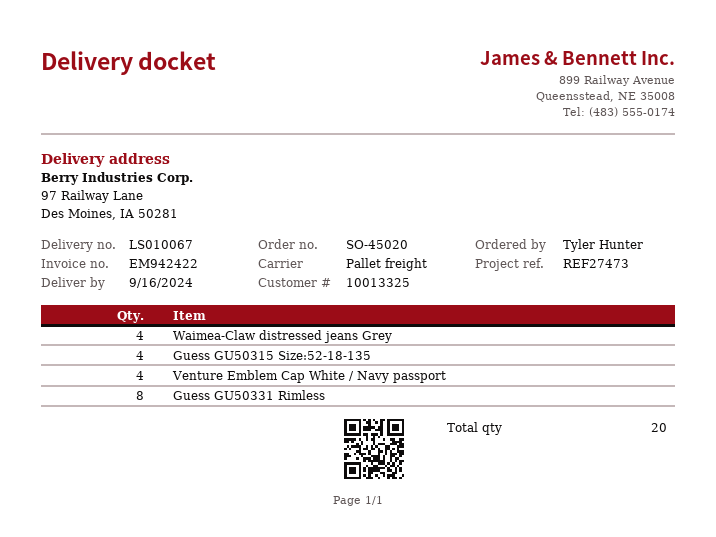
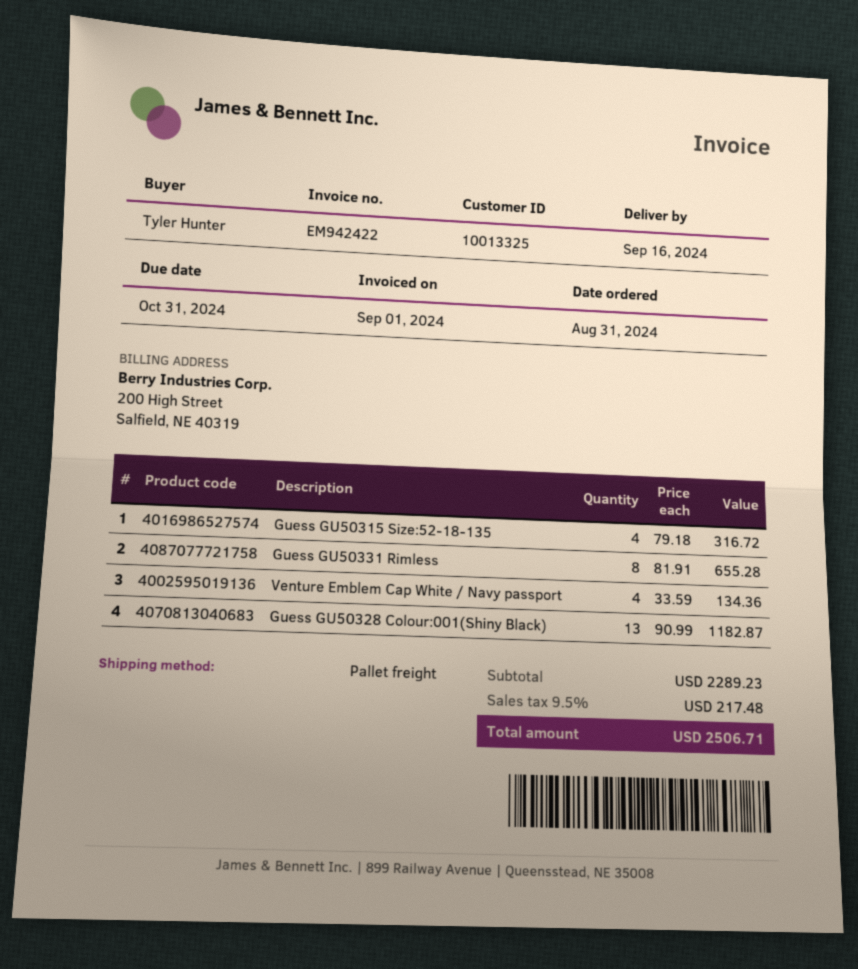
Waimea-Claw distressed jeans Grey: 4 -> none
Guess GU50328 Colour:001(Shiny Black): none -> 13

